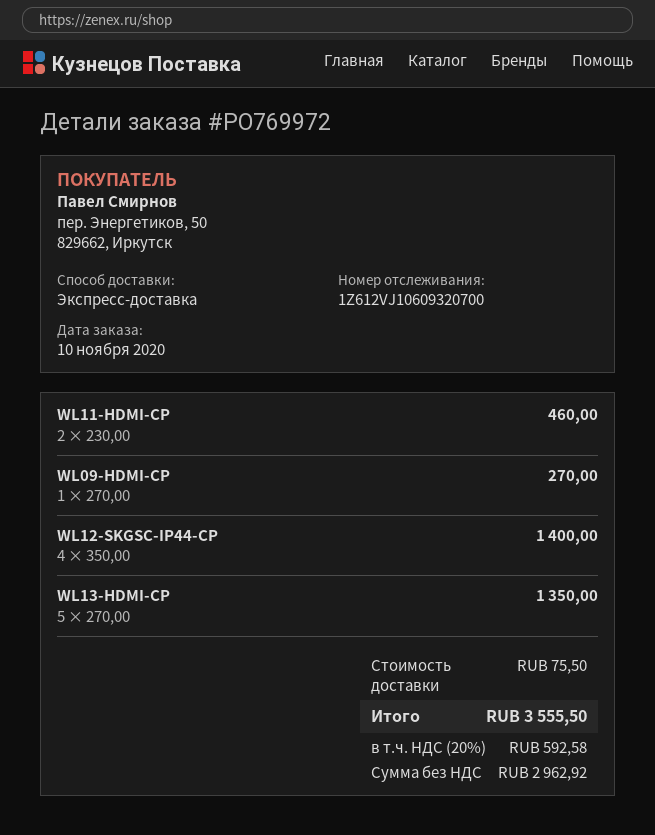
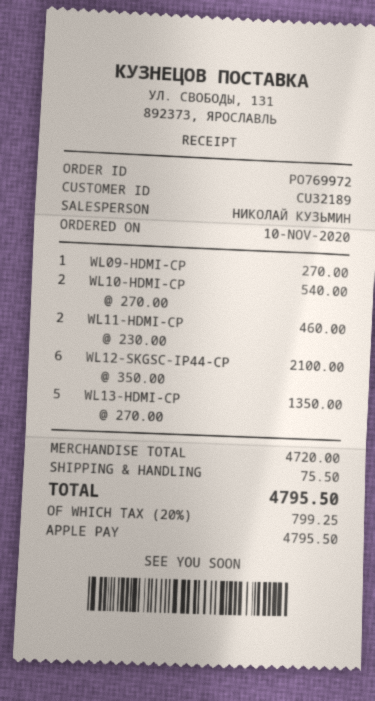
WL12-SKGSC-IP44-CP: 4 x 350.00 = 1400.00 -> 6 x 350.00 = 2100.00
WL10-HDMI-CP: none -> 2 x 270.00 = 540.00
tax: 20% = 592.58 -> 20% = 799.25
total: 3555.50 -> 4795.50

